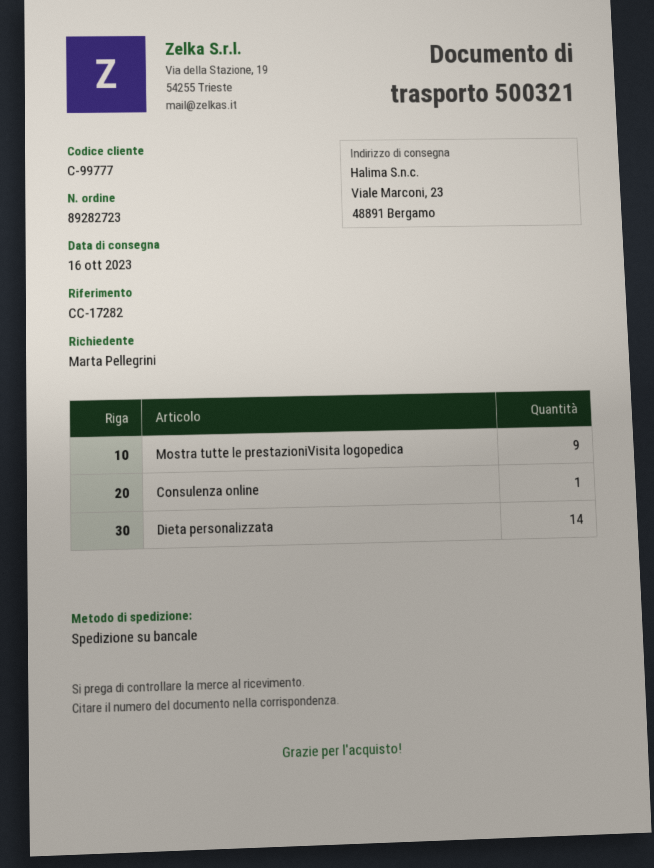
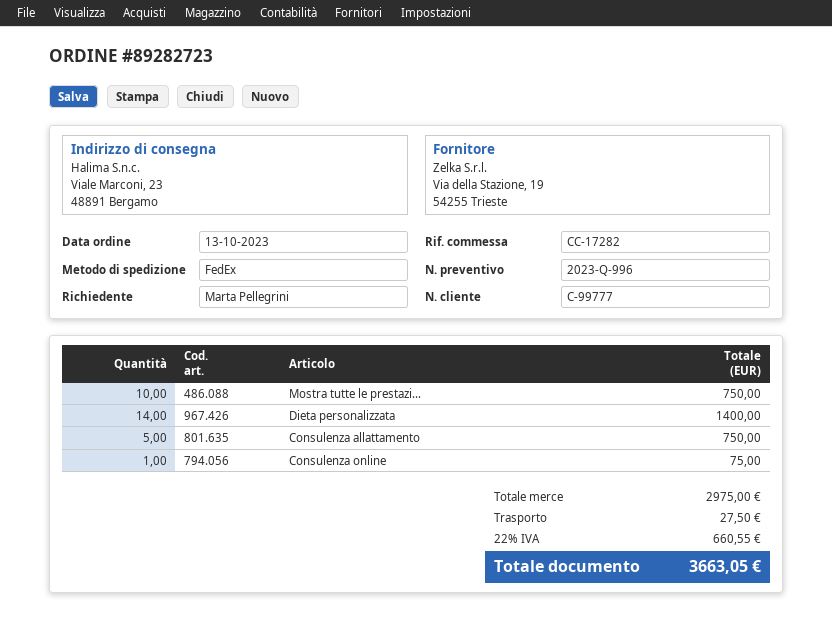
shipping method: pallet freight -> FedEx
Mostra tutte le prestazioniVisita logopedica: 9 -> 10
Consulenza allattamento: none -> 5

